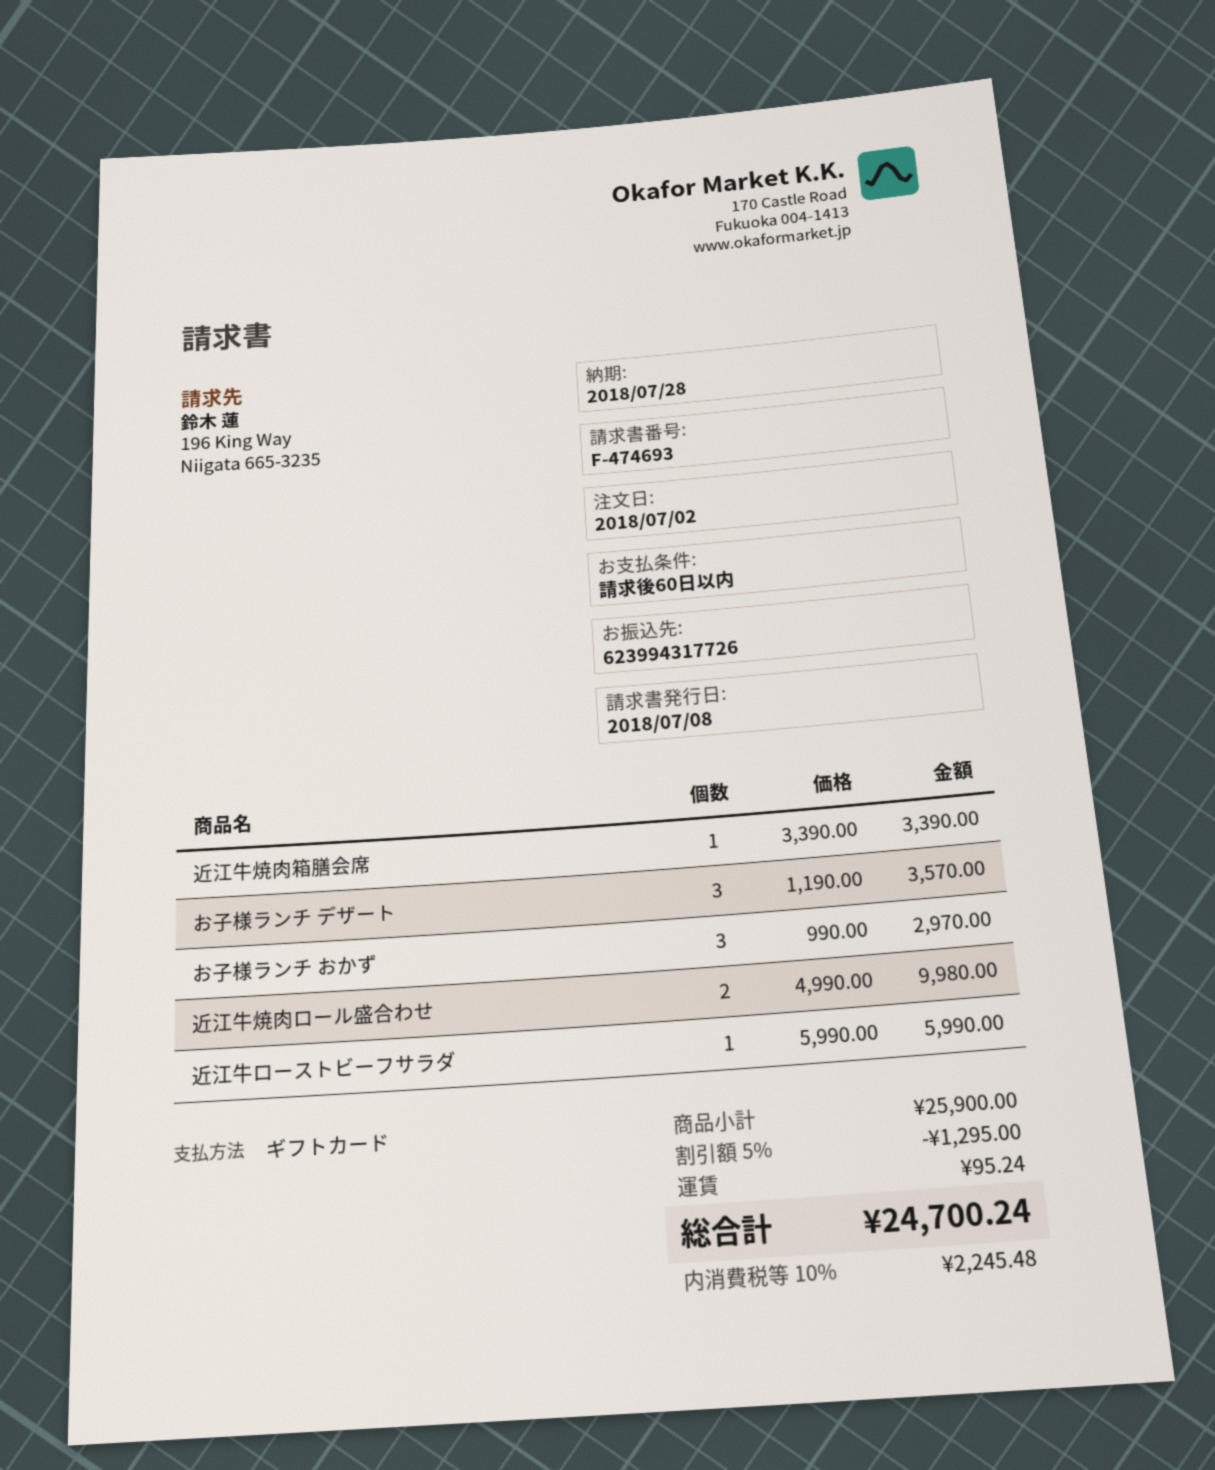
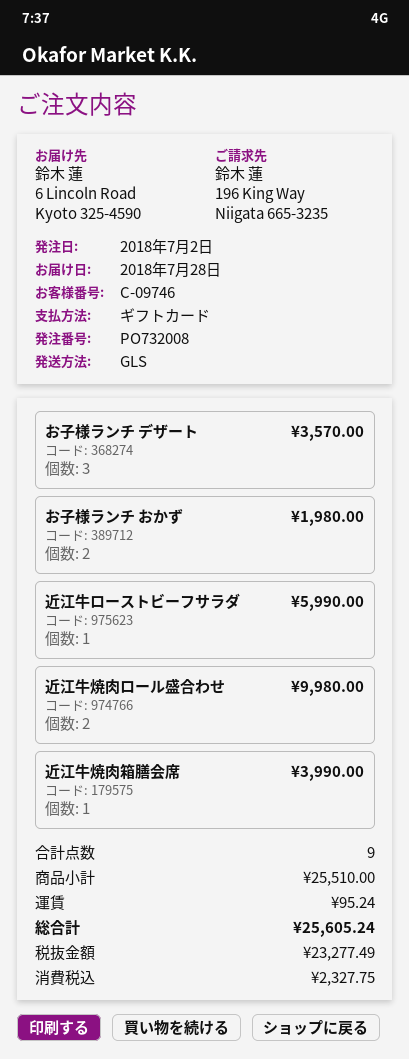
近江牛焼肉箱膳会席: 1 for 3390.00 -> 1 for 3990.00
お子様ランチ おかず: 3 for 2970.00 -> 2 for 1980.00
subtotal: 25900.00 -> 25510.00
discount: 5% = 1295.00 -> none
tax: 2245.48 -> 2327.75
total: 24700.24 -> 25605.24

